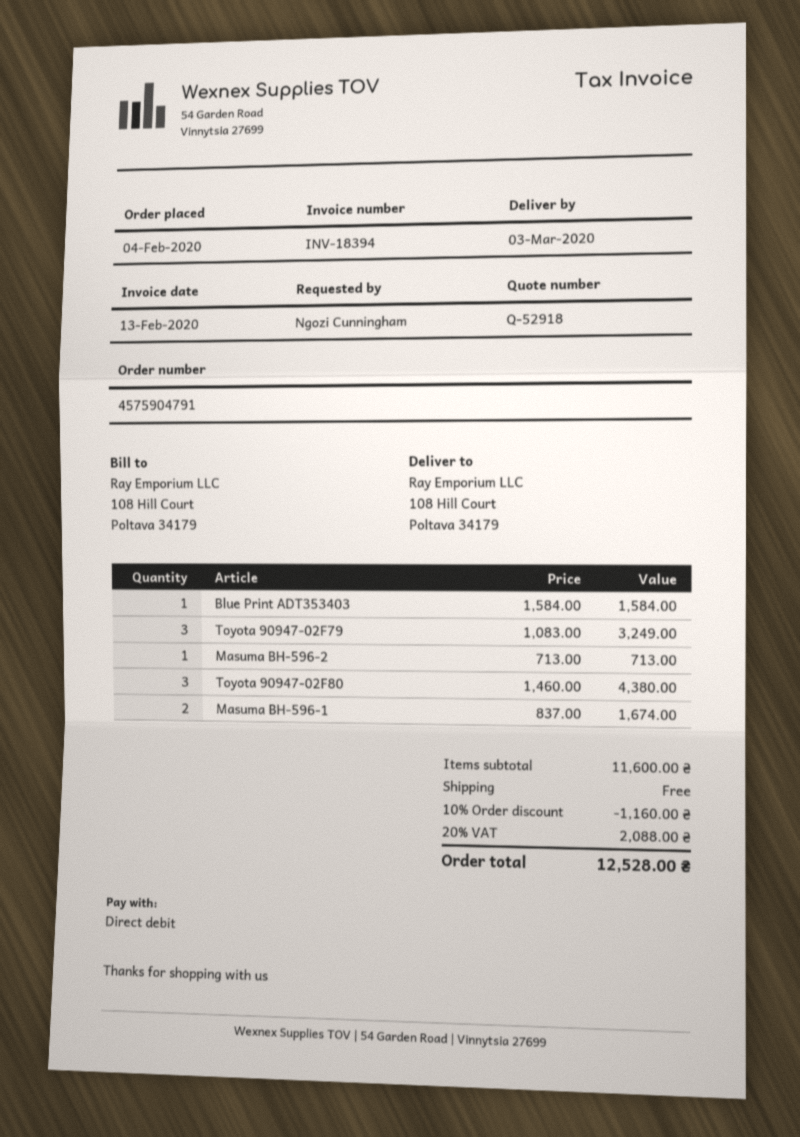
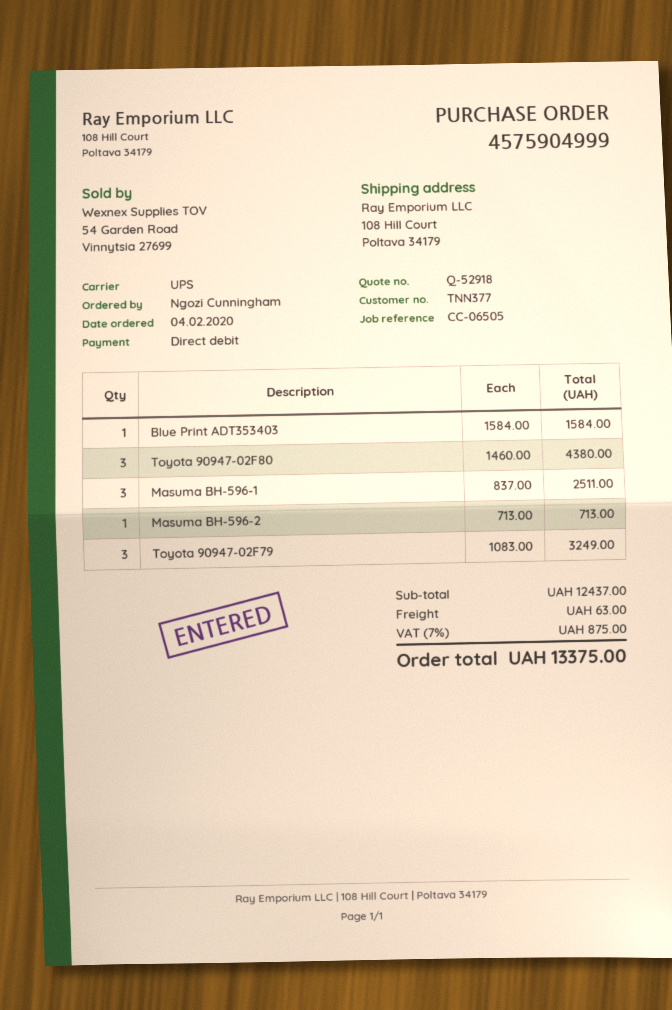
order number: 4575904791 -> 4575904999
Masuma BH-596-1: 2 x 837.00 = 1674.00 -> 3 x 837.00 = 2511.00
subtotal: 11600.00 -> 12437.00
discount: 10% = 1160.00 -> none
shipping: 0.00 -> 63.00
tax: 20% = 2088.00 -> 7% = 875.00
total: 12528.00 -> 13375.00

